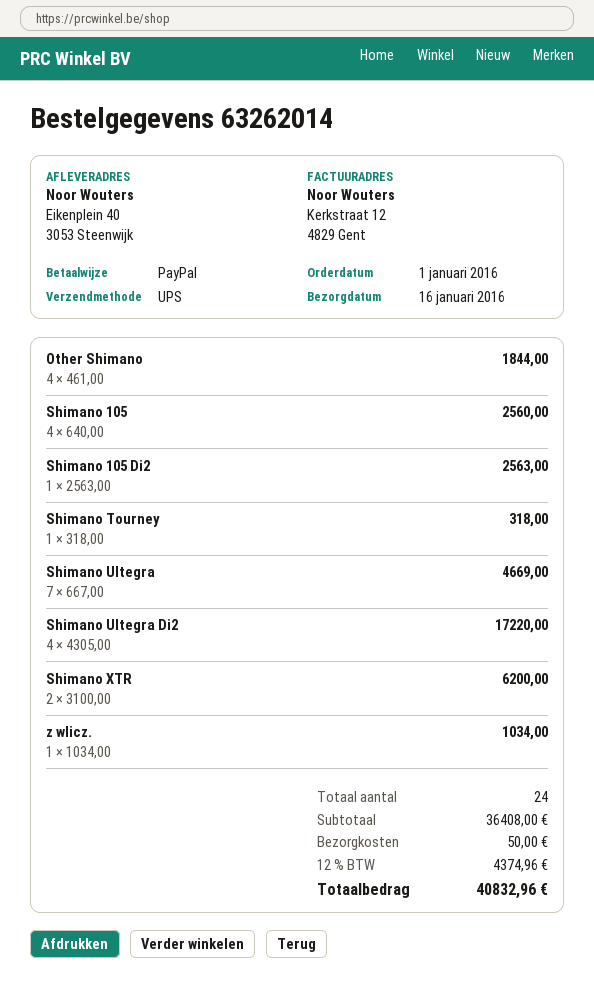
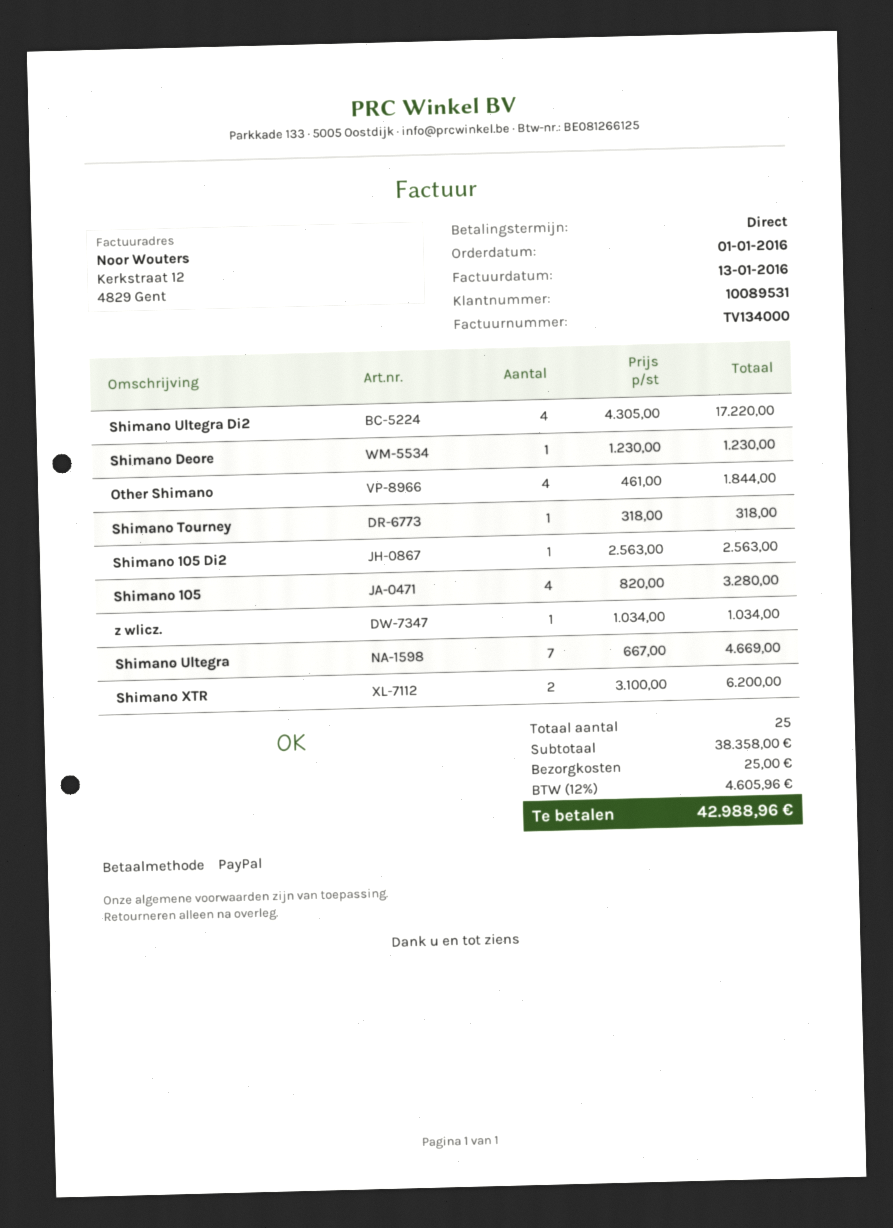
Shimano 105: 4 x 640.00 = 2560.00 -> 4 x 820.00 = 3280.00
Shimano Deore: none -> 1 x 1230.00 = 1230.00
total quantity: 24 -> 25
subtotal: 36408.00 -> 38358.00
shipping: 50.00 -> 25.00
tax: 12% = 4374.96 -> 12% = 4605.96
total: 40832.96 -> 42988.96

